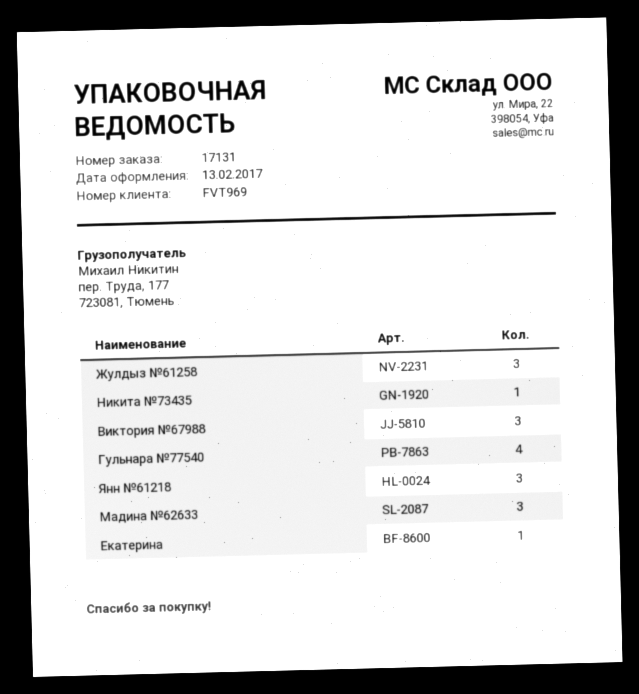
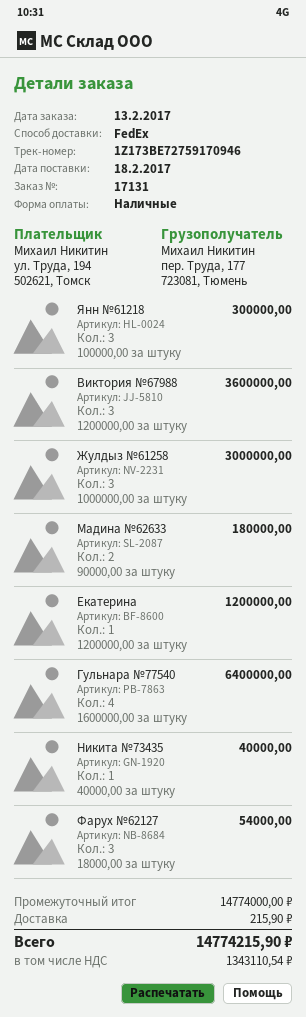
Мадина №62633: 3 -> 2
Фарух №62127: none -> 3

